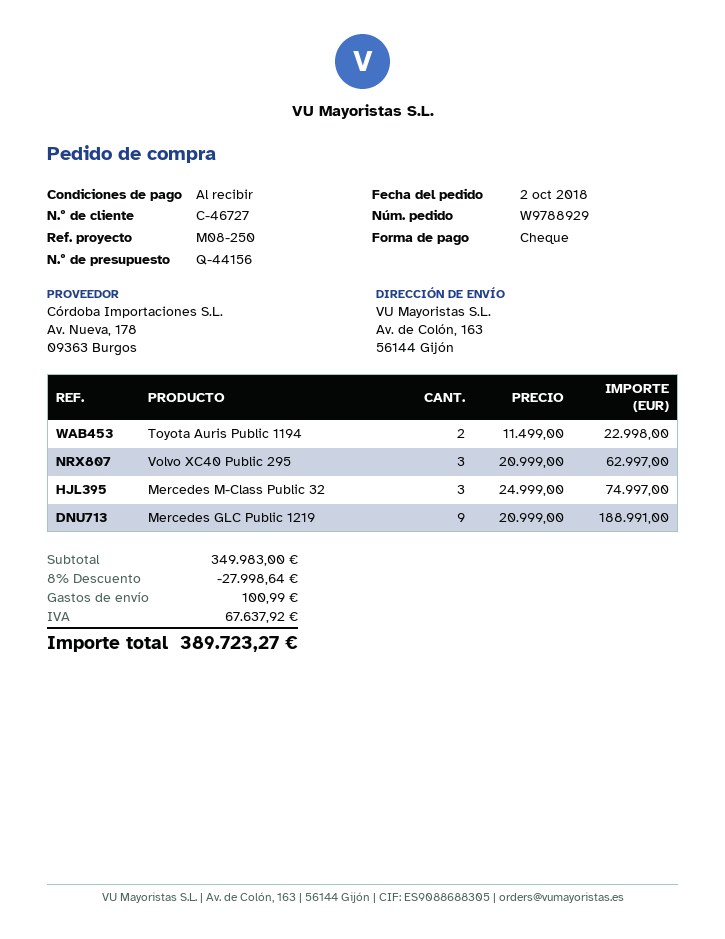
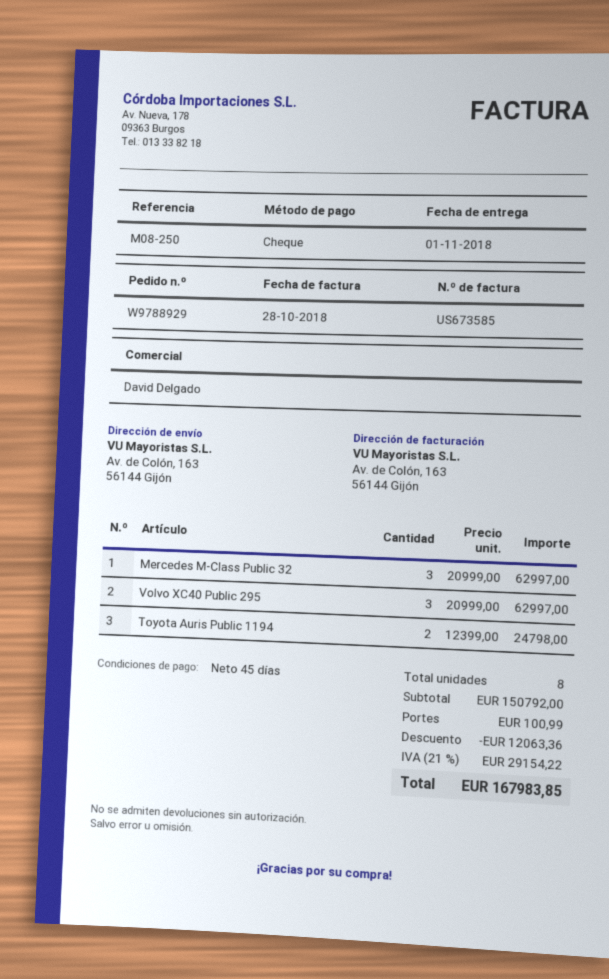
payment terms: on receipt -> 45 days
Toyota Auris Public 1194: 2 x 11499.00 = 22998.00 -> 2 x 12399.00 = 24798.00
Mercedes M-Class Public 32: 3 x 24999.00 = 74997.00 -> 3 x 20999.00 = 62997.00
Mercedes GLC Public 1219: 9 x 20999.00 = 188991.00 -> none
subtotal: 349983.00 -> 150792.00
discount: 27998.64 -> 12063.36
tax: 67637.92 -> 29154.22
total: 389723.27 -> 167983.85

